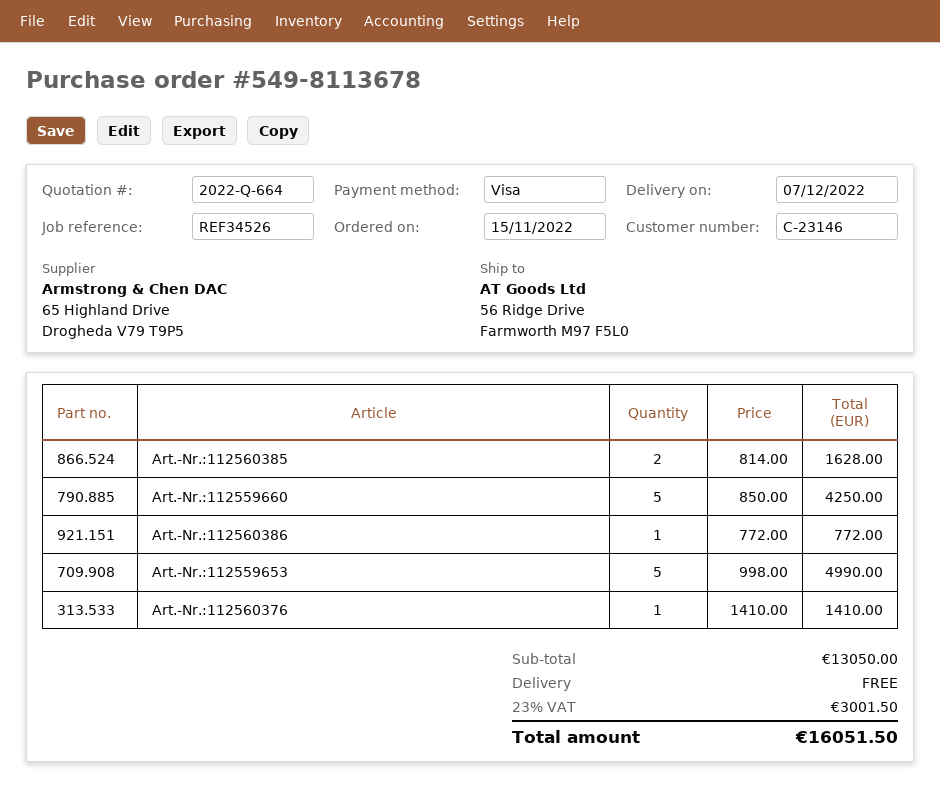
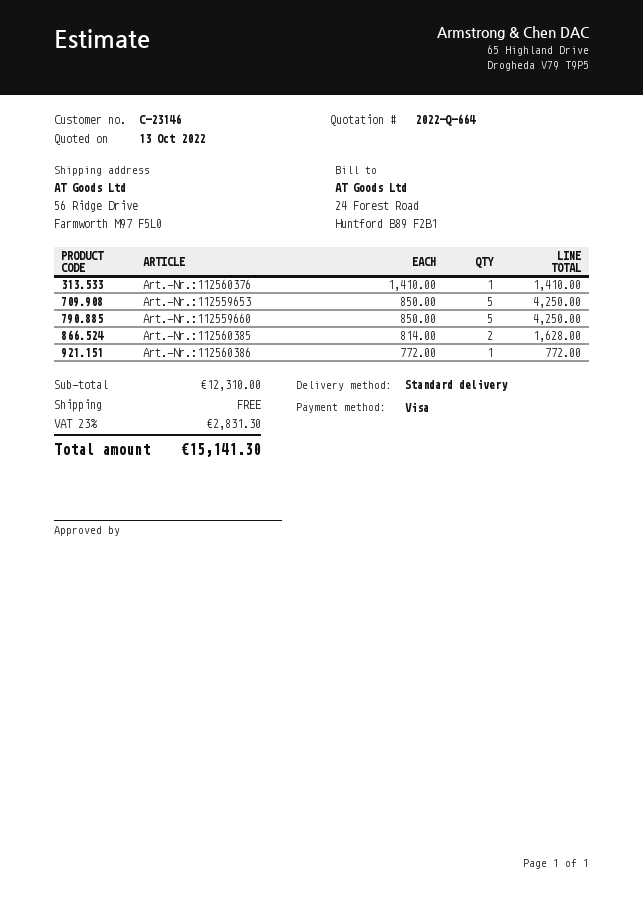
Art.-Nr.:112559653: 5 x 998.00 = 4990.00 -> 5 x 850.00 = 4250.00
subtotal: 13050.00 -> 12310.00
tax: 23% = 3001.50 -> 23% = 2831.30
total: 16051.50 -> 15141.30

